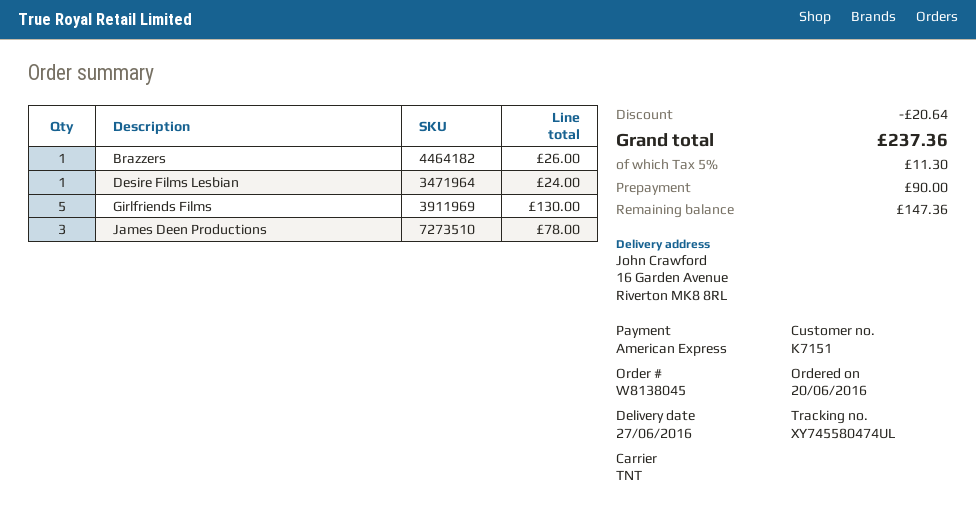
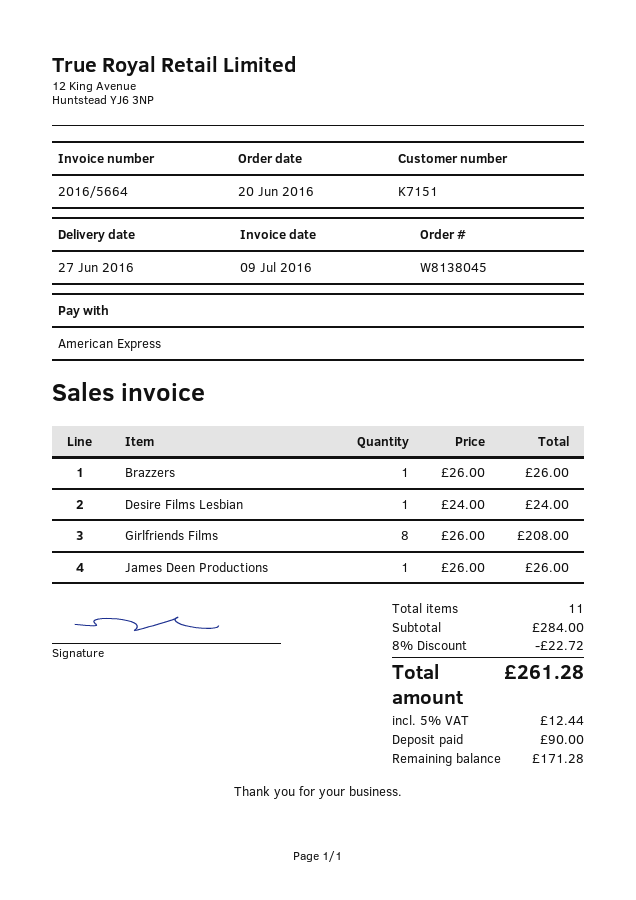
Girlfriends Films: 5 for 130.00 -> 8 for 208.00
James Deen Productions: 3 for 78.00 -> 1 for 26.00
discount: 20.64 -> 22.72
tax: 5% = 11.30 -> 5% = 12.44
total: 237.36 -> 261.28
balance: 147.36 -> 171.28

